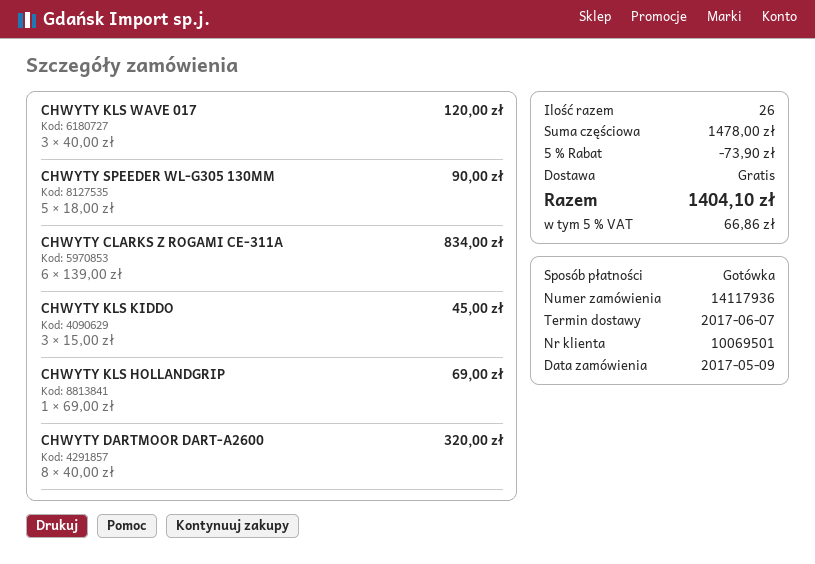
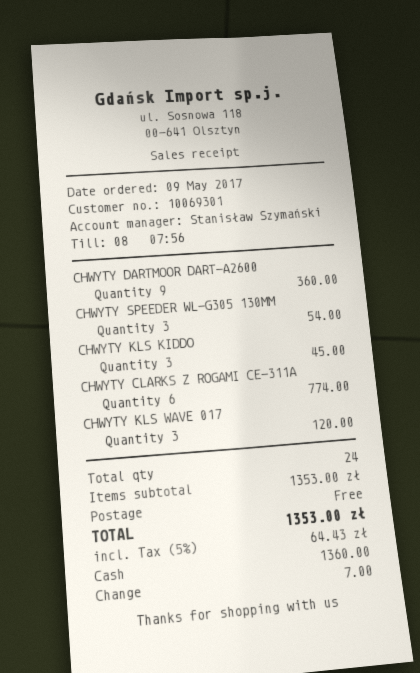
customer number: 10069501 -> 10069301
CHWYTY SPEEDER WL-G305 130MM: 5 for 90.00 -> 3 for 54.00
CHWYTY CLARKS Z ROGAMI CE-311A: 6 for 834.00 -> 6 for 774.00
CHWYTY KLS HOLLANDGRIP: 1 for 69.00 -> none
CHWYTY DARTMOOR DART-A2600: 8 for 320.00 -> 9 for 360.00
total quantity: 26 -> 24
subtotal: 1478.00 -> 1353.00
discount: 5% = 73.90 -> none
tax: 5% = 66.86 -> 5% = 64.43
total: 1404.10 -> 1353.00

